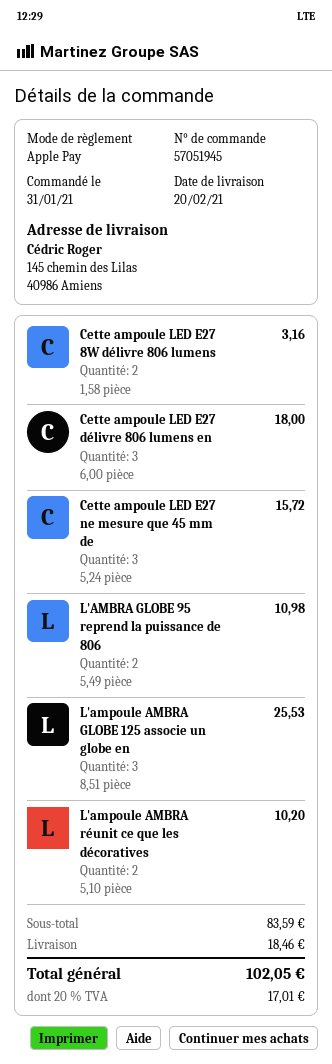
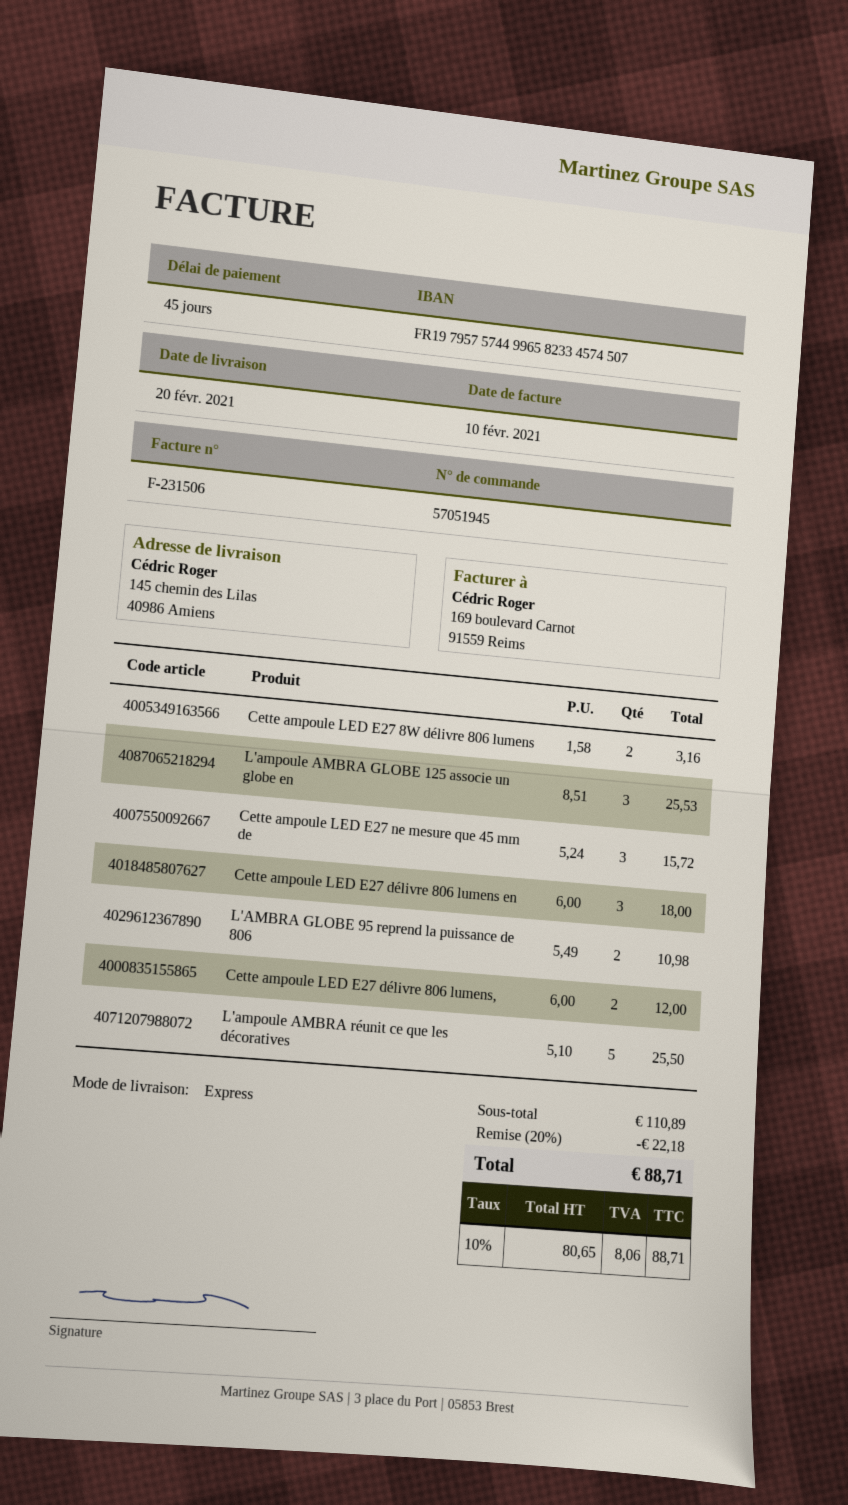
L'ampoule AMBRA réunit ce que les décoratives: 2 x 5.10 = 10.20 -> 5 x 5.10 = 25.50
Cette ampoule LED E27 délivre 806 lumens,: none -> 2 x 6.00 = 12.00
subtotal: 83.59 -> 110.89
discount: none -> 20% = 22.18
shipping: 18.46 -> none
tax: 20% = 17.01 -> 10% = 8.06
total: 102.05 -> 88.71

